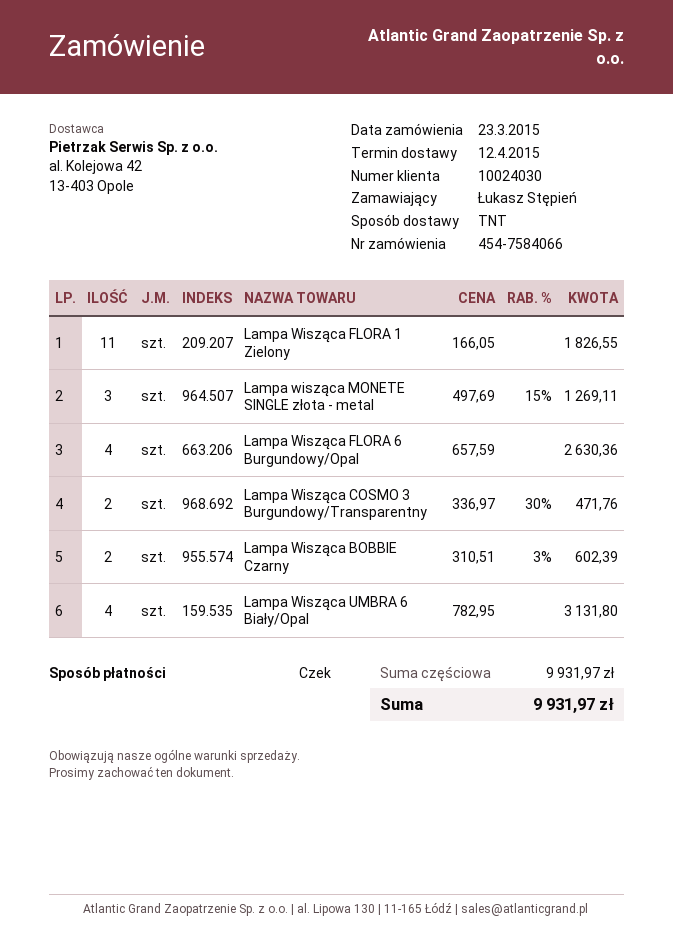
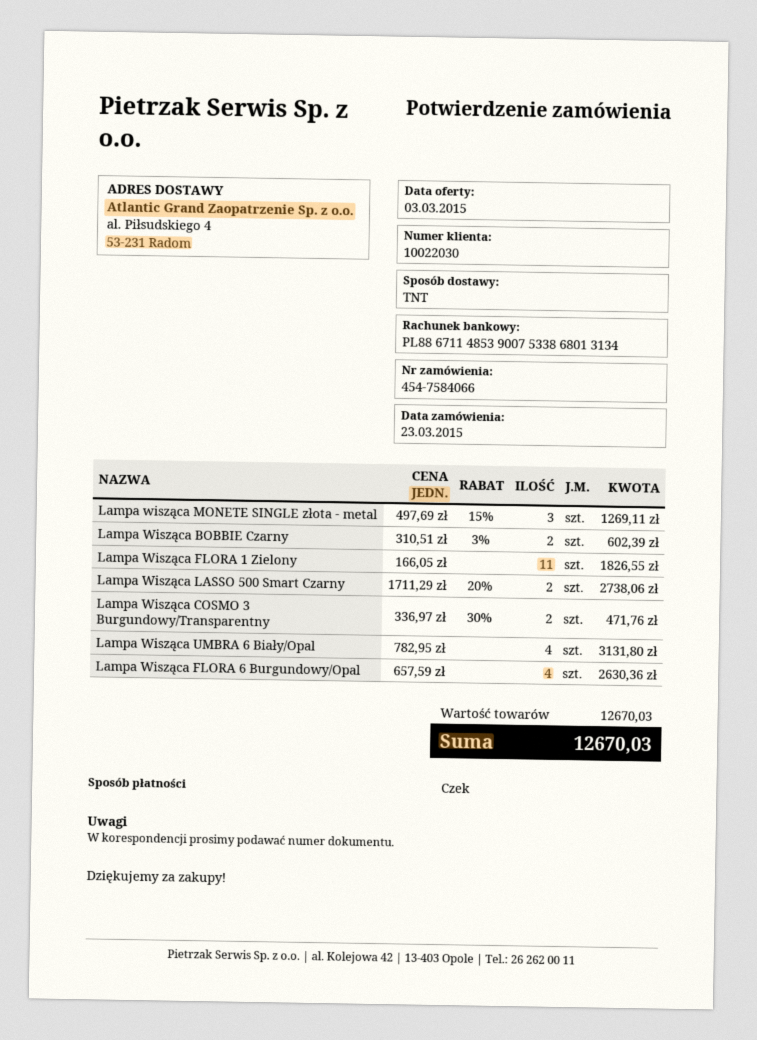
customer number: 10024030 -> 10022030
Lampa Wisząca LASSO 500 Smart Czarny: none -> 2 x 1711.29 - 20% = 2738.06
subtotal: 9931.97 -> 12670.03
total: 9931.97 -> 12670.03

